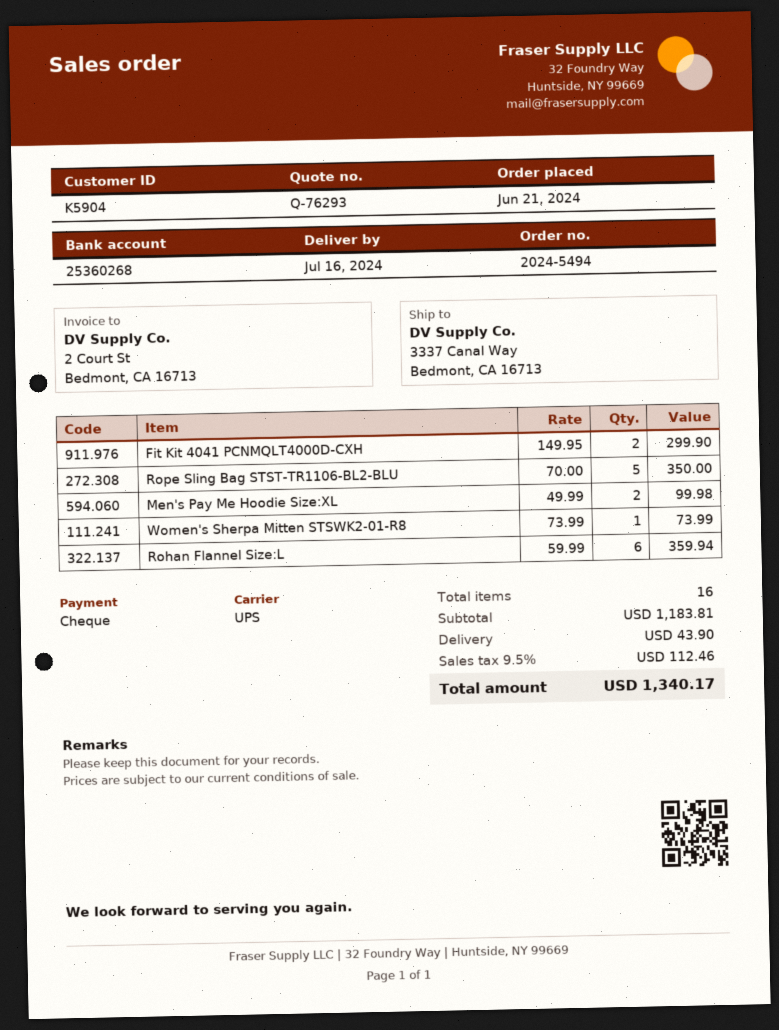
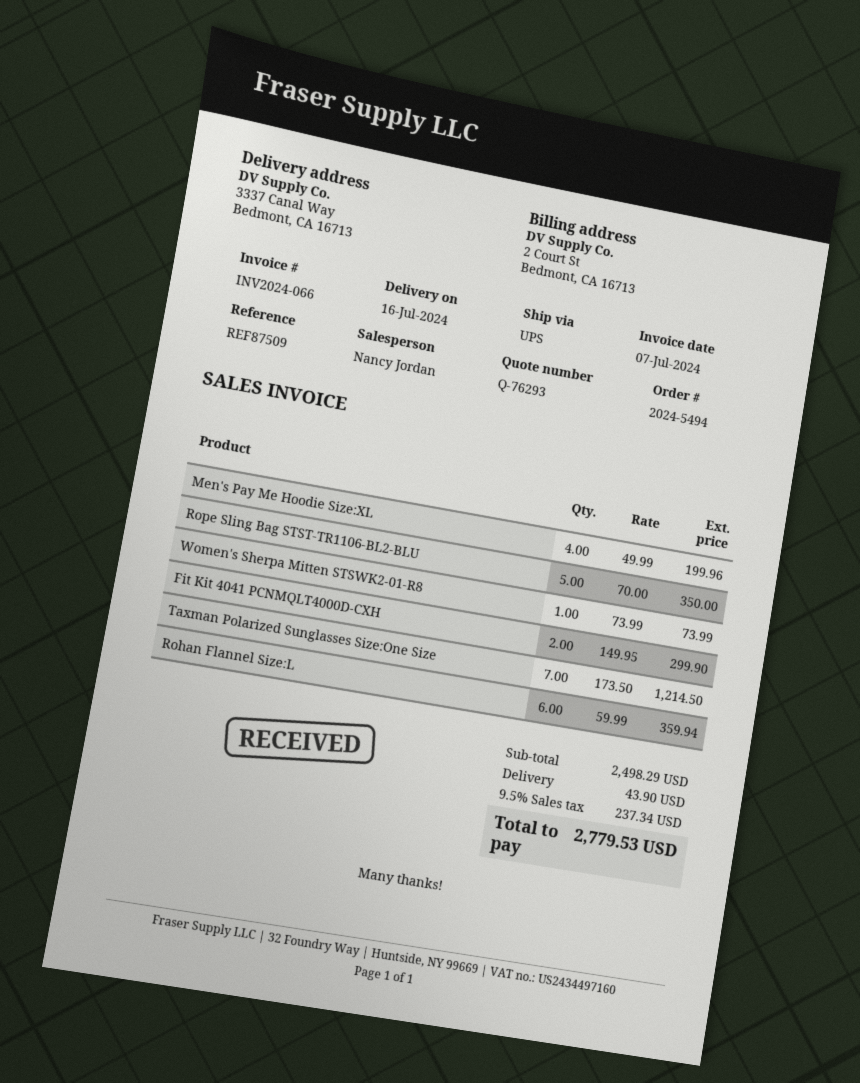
Men's Pay Me Hoodie Size:XL: 2 x 49.99 = 99.98 -> 4 x 49.99 = 199.96
Taxman Polarized Sunglasses Size:One Size: none -> 7 x 173.50 = 1214.50
subtotal: 1183.81 -> 2498.29
tax: 9.5% = 112.46 -> 9.5% = 237.34
total: 1340.17 -> 2779.53

